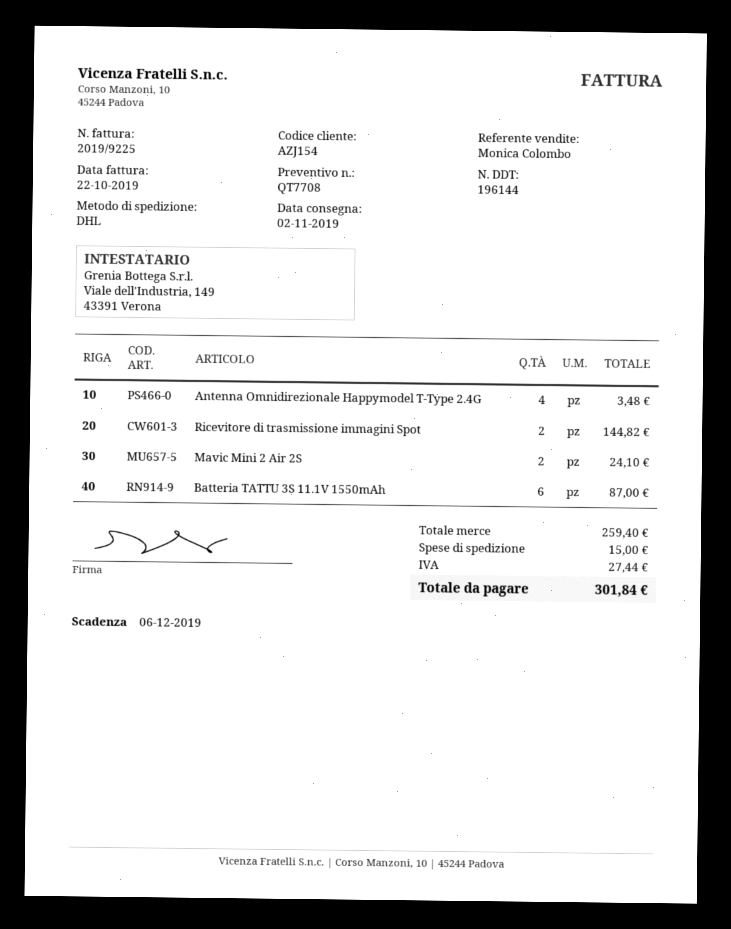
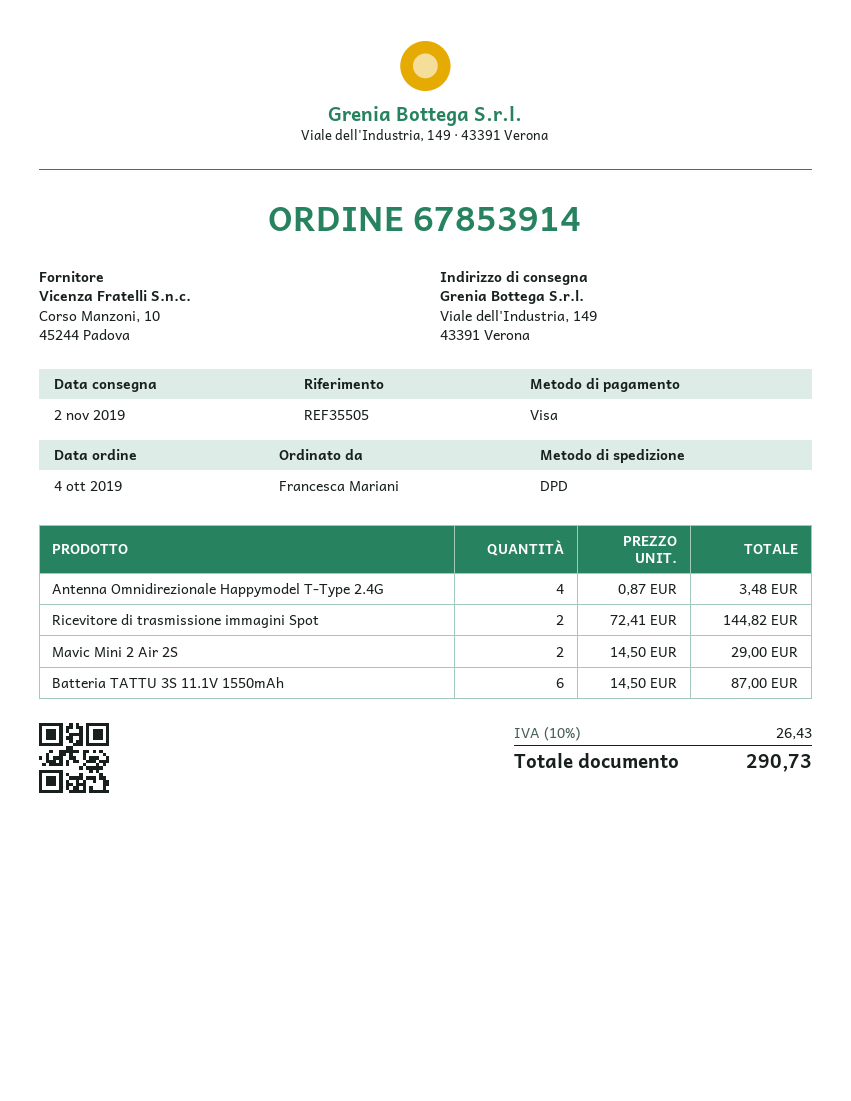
shipping method: DHL -> DPD
Mavic Mini 2 Air 2S: 2 for 24.10 -> 2 for 29.00
shipping: 15.00 -> none
tax: 27.44 -> 26.43
total: 301.84 -> 290.73

